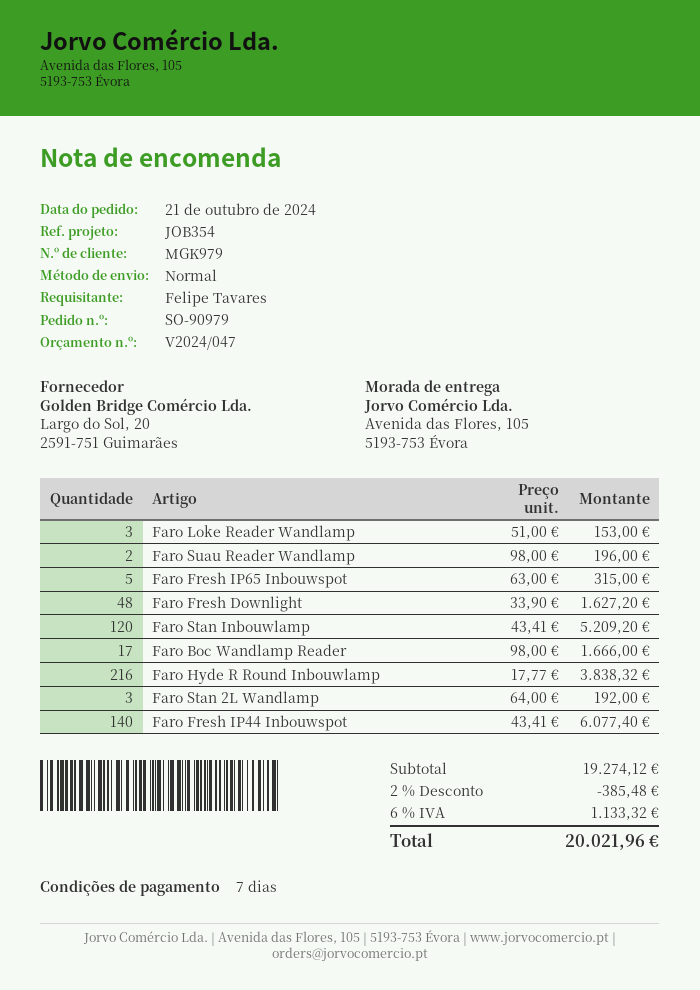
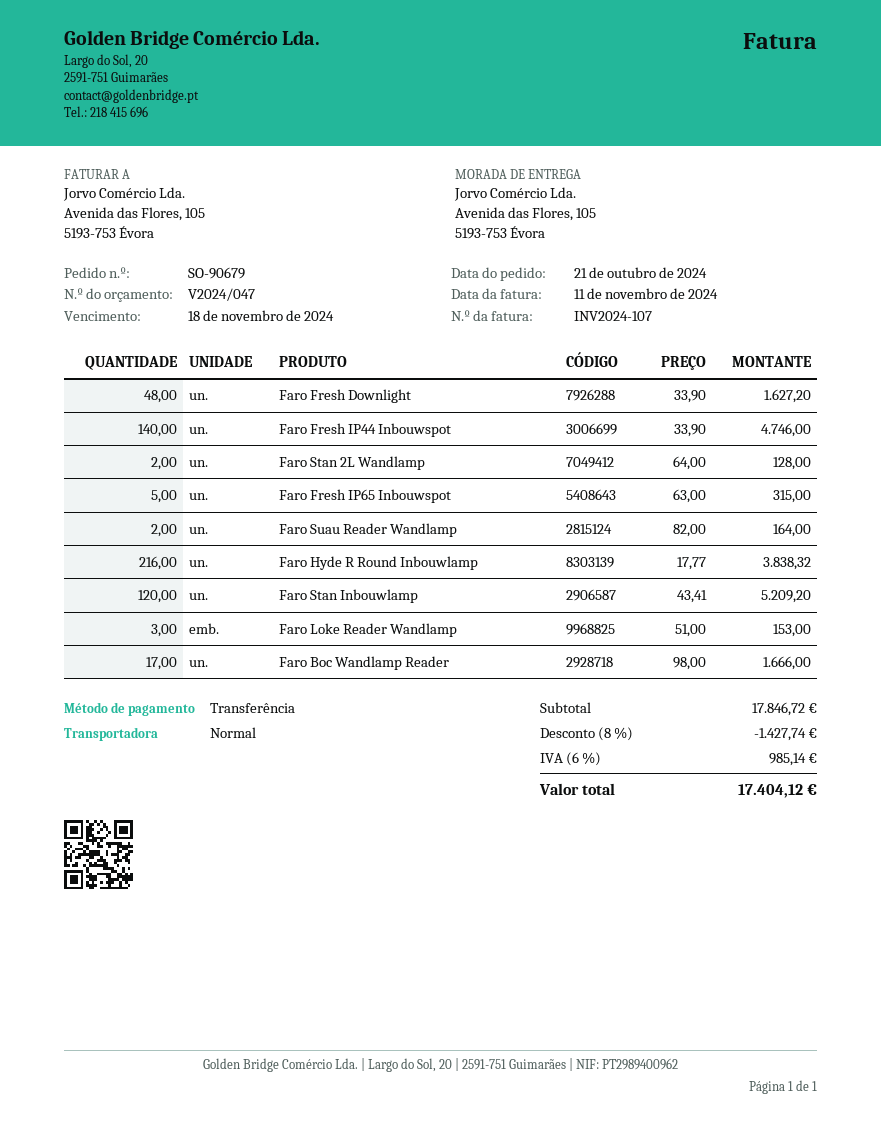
order number: SO-90979 -> SO-90679
Faro Suau Reader Wandlamp: 2 x 98.00 = 196.00 -> 2 x 82.00 = 164.00
Faro Stan 2L Wandlamp: 3 x 64.00 = 192.00 -> 2 x 64.00 = 128.00
Faro Fresh IP44 Inbouwspot: 140 x 43.41 = 6077.40 -> 140 x 33.90 = 4746.00
subtotal: 19274.12 -> 17846.72
discount: 2% = 385.48 -> 8% = 1427.74
tax: 6% = 1133.32 -> 6% = 985.14
total: 20021.96 -> 17404.12

